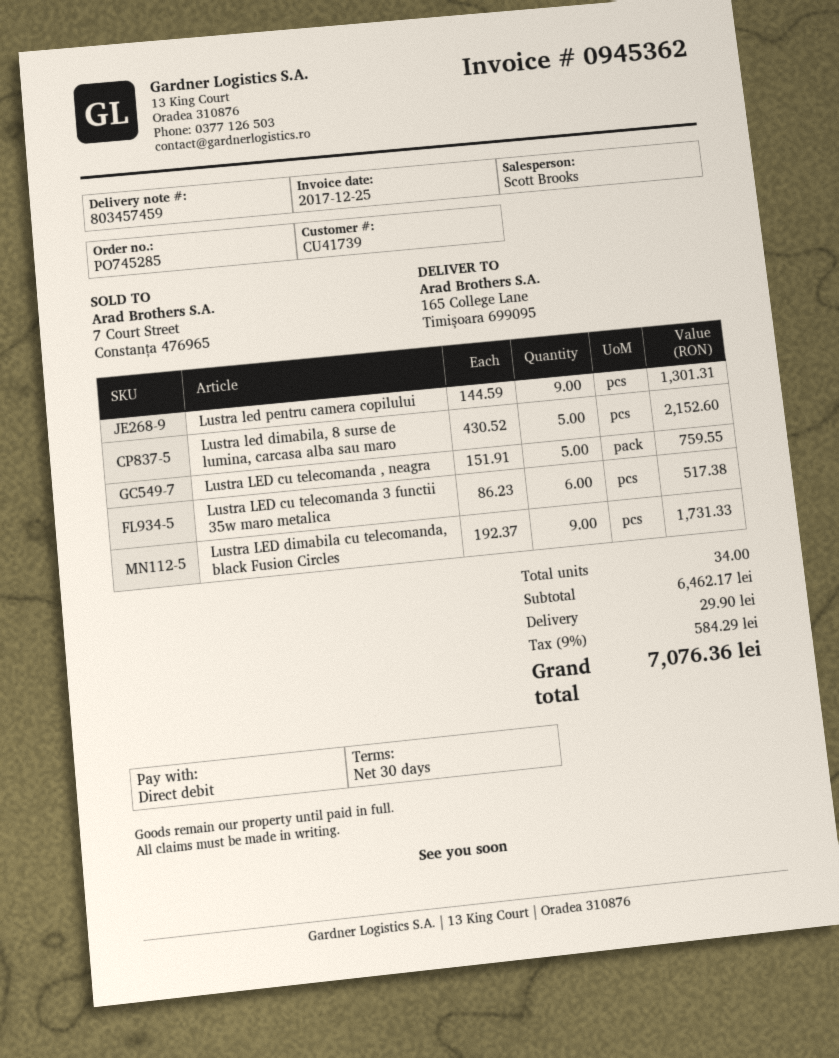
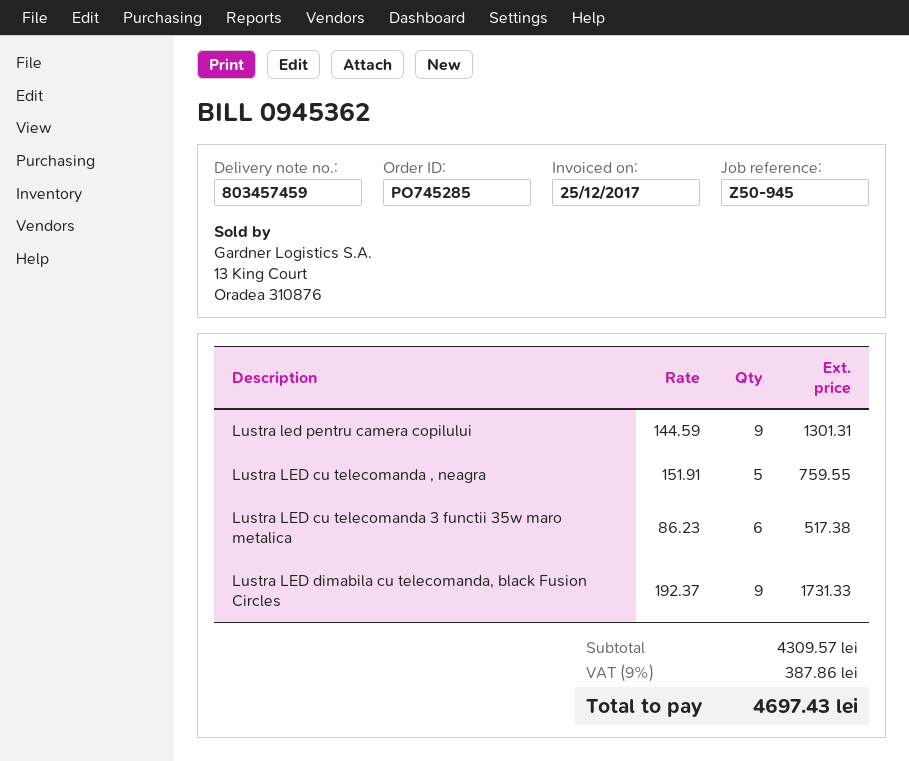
Lustra led dimabila, 8 surse de lumina, carcasa alba sau maro: 5 x 430.52 = 2152.60 -> none
subtotal: 6462.17 -> 4309.57
shipping: 29.90 -> none
tax: 9% = 584.29 -> 9% = 387.86
total: 7076.36 -> 4697.43

